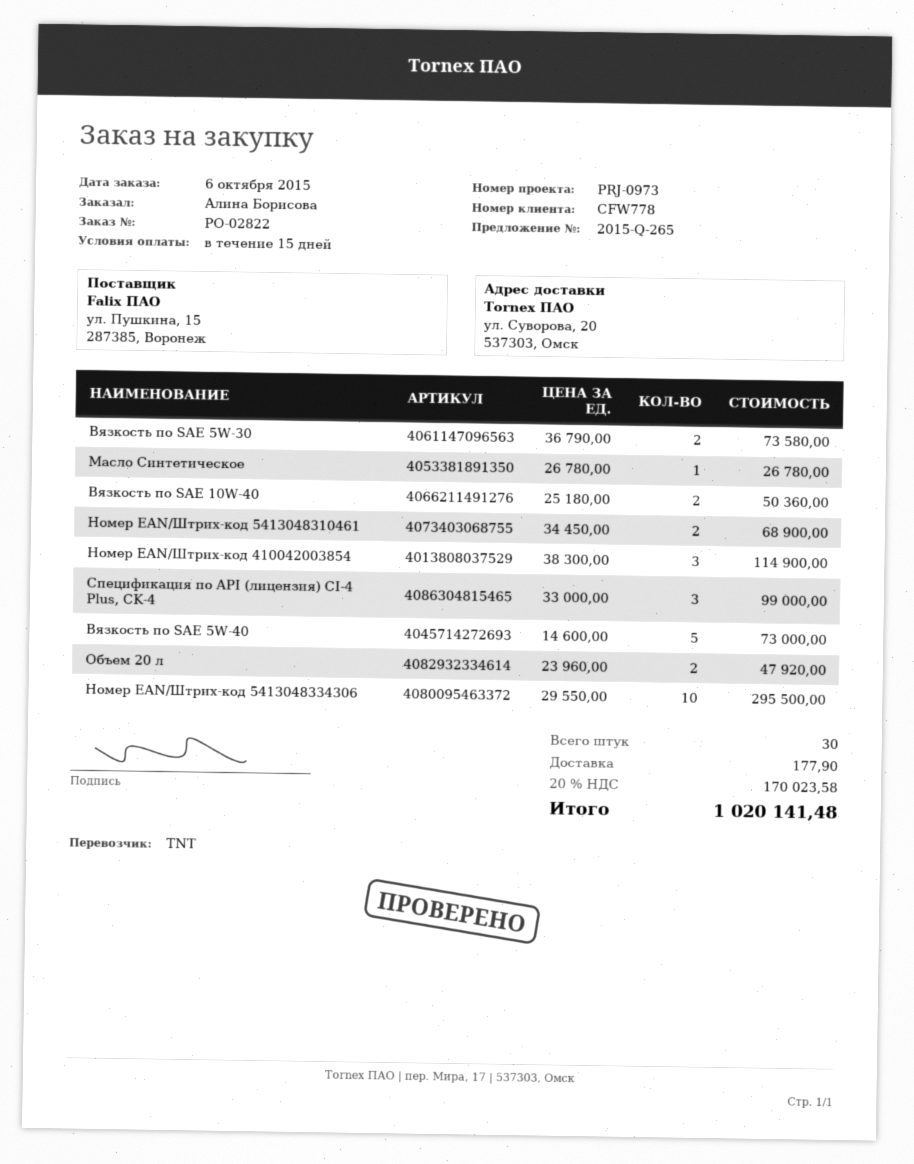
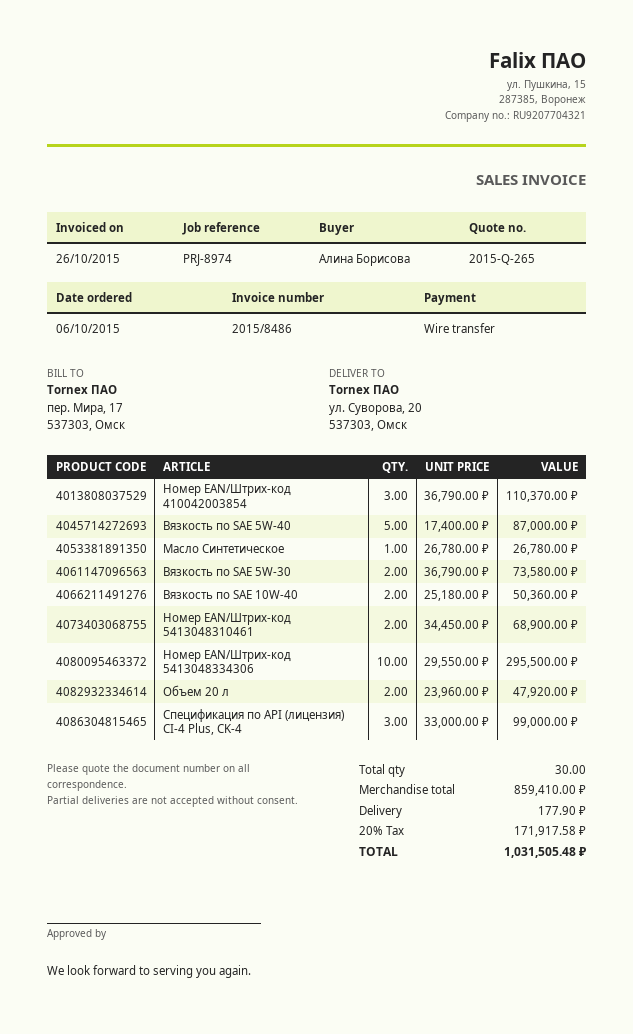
reference: PRJ-0973 -> PRJ-8974
Номер EAN/Штрих-код 410042003854: 3 x 38300.00 = 114900.00 -> 3 x 36790.00 = 110370.00
Вязкость по SAE 5W-40: 5 x 14600.00 = 73000.00 -> 5 x 17400.00 = 87000.00
tax: 20% = 170023.58 -> 20% = 171917.58
total: 1020141.48 -> 1031505.48

